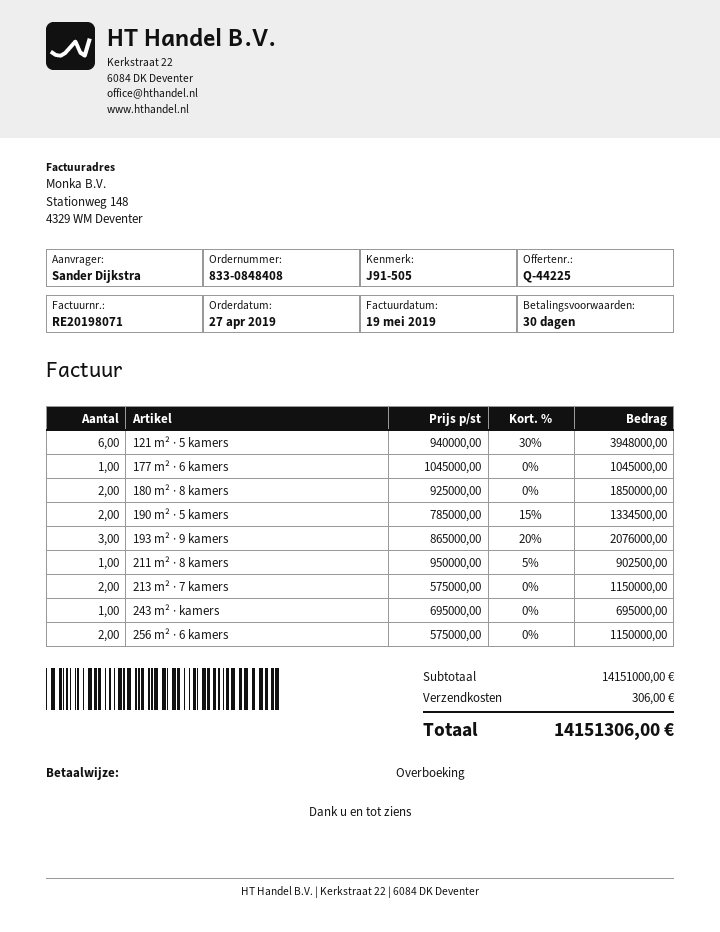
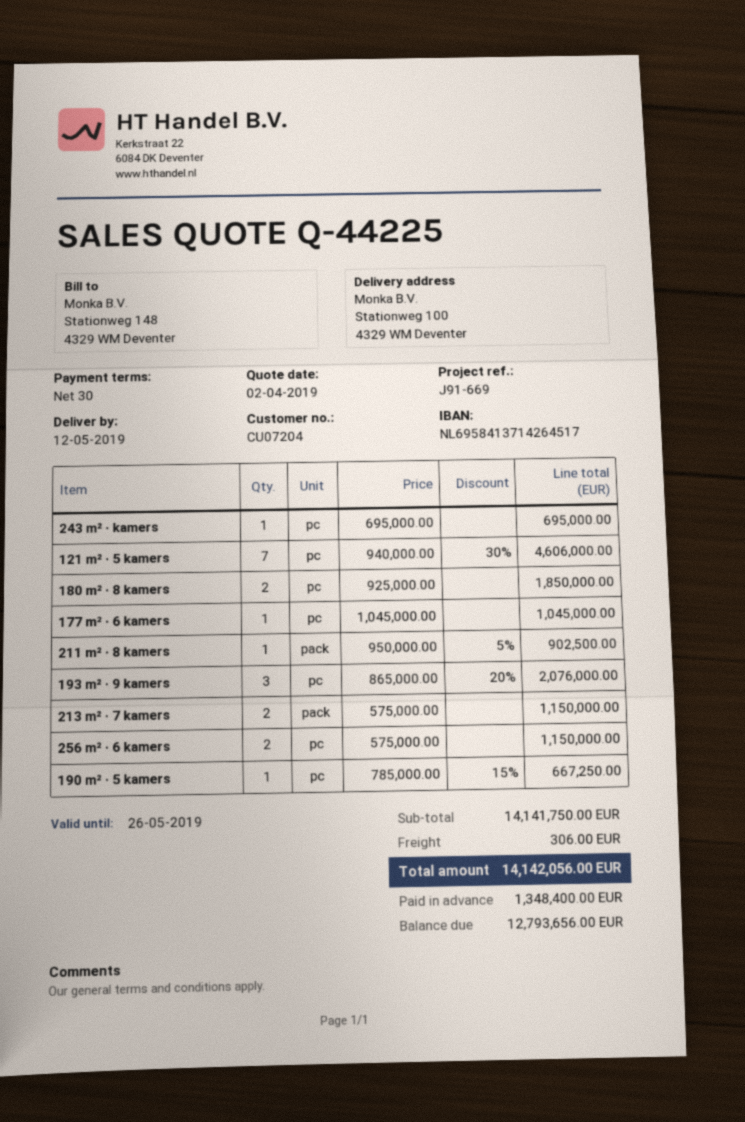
reference: J91-505 -> J91-669
121 m² · 5 kamers: 6 x 940000.00 - 30% = 3948000.00 -> 7 x 940000.00 - 30% = 4606000.00
190 m² · 5 kamers: 2 x 785000.00 - 15% = 1334500.00 -> 1 x 785000.00 - 15% = 667250.00
subtotal: 14151000.00 -> 14141750.00
total: 14151306.00 -> 14142056.00

